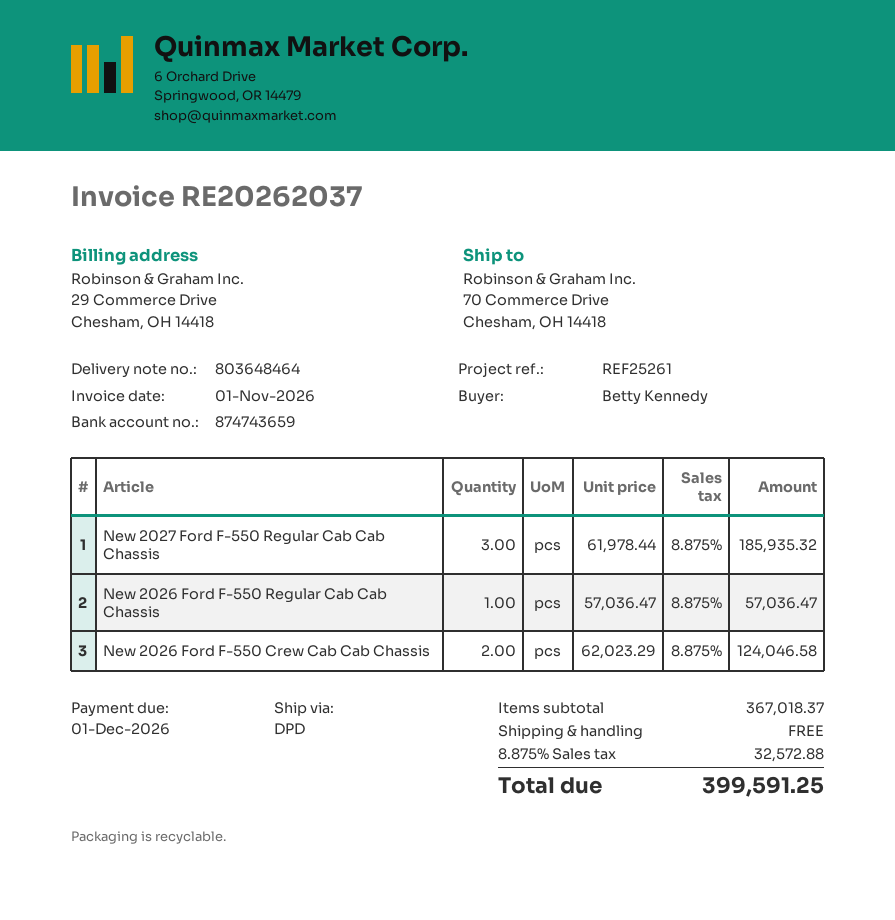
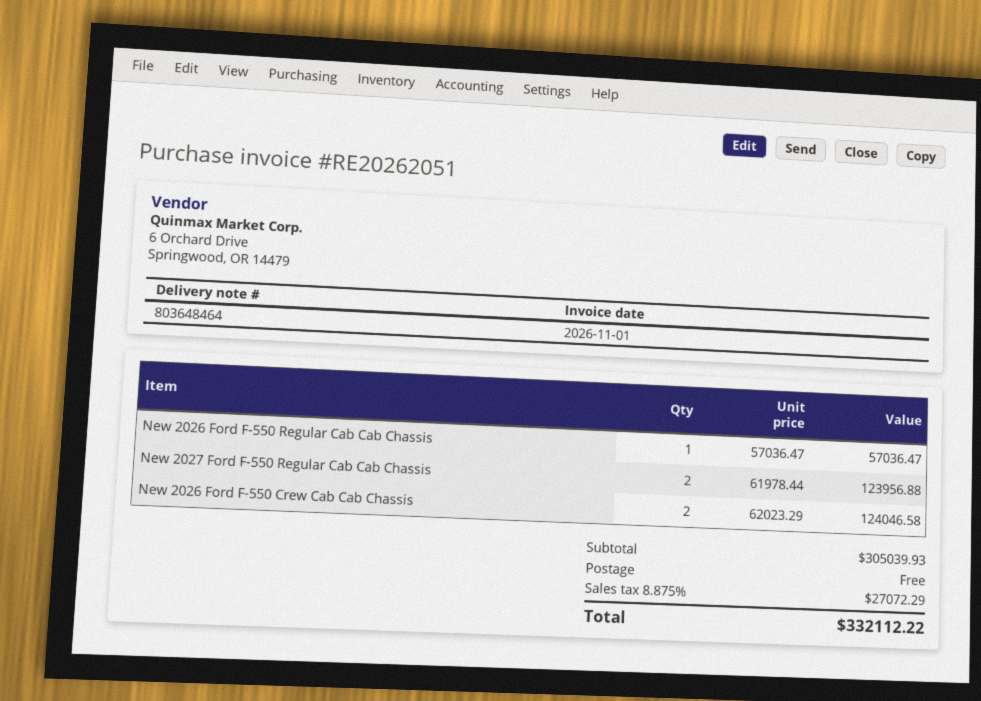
invoice number: RE20262037 -> RE20262051
New 2027 Ford F-550 Regular Cab Cab Chassis: 3 x 61978.44 = 185935.32 -> 2 x 61978.44 = 123956.88
subtotal: 367018.37 -> 305039.93
tax: 8.875% = 32572.88 -> 8.875% = 27072.29
total: 399591.25 -> 332112.22

